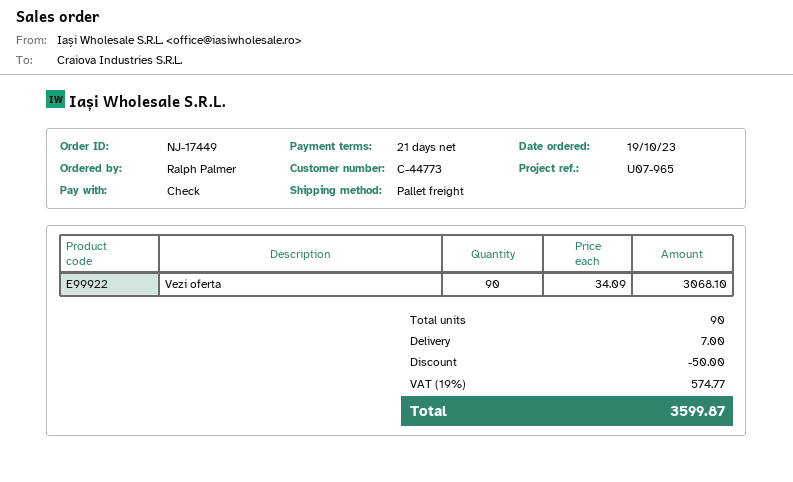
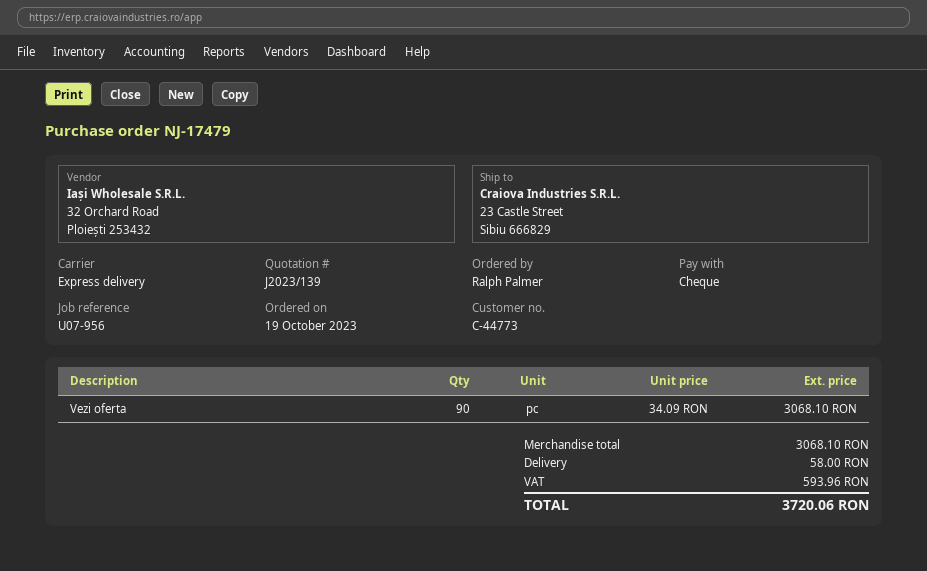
order number: NJ-17449 -> NJ-17479
reference: U07-965 -> U07-956
shipping method: pallet freight -> express
discount: 50.00 -> none
shipping: 7.00 -> 58.00
tax: 574.77 -> 593.96
total: 3599.87 -> 3720.06

